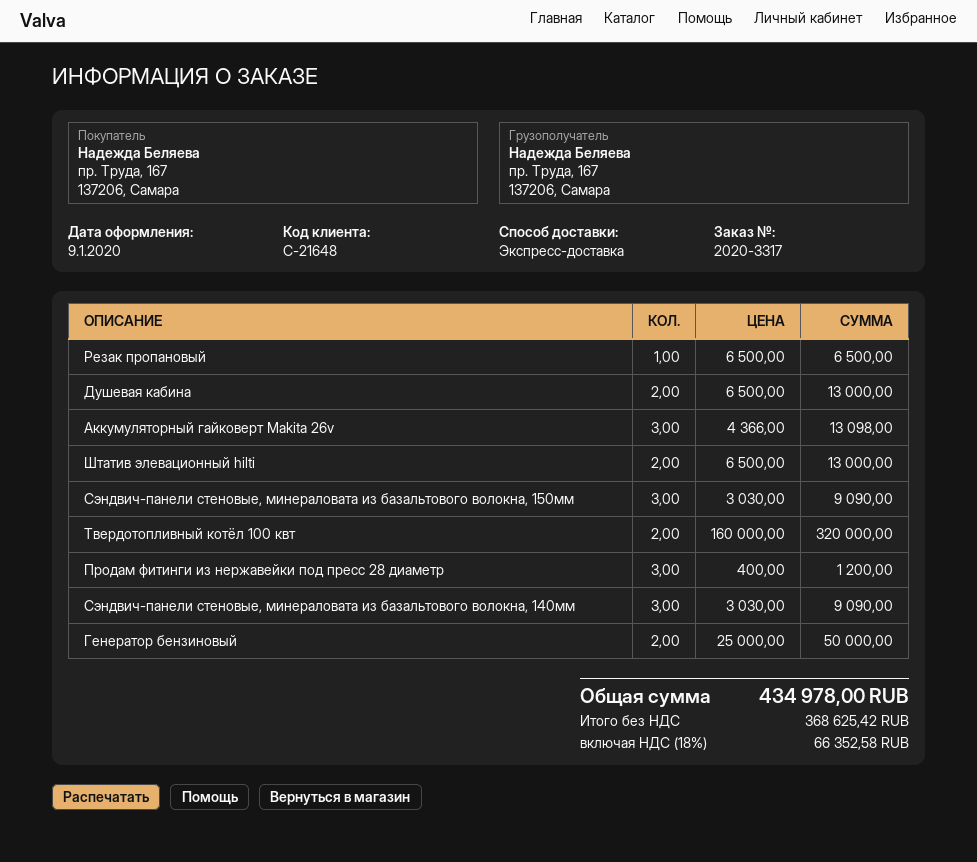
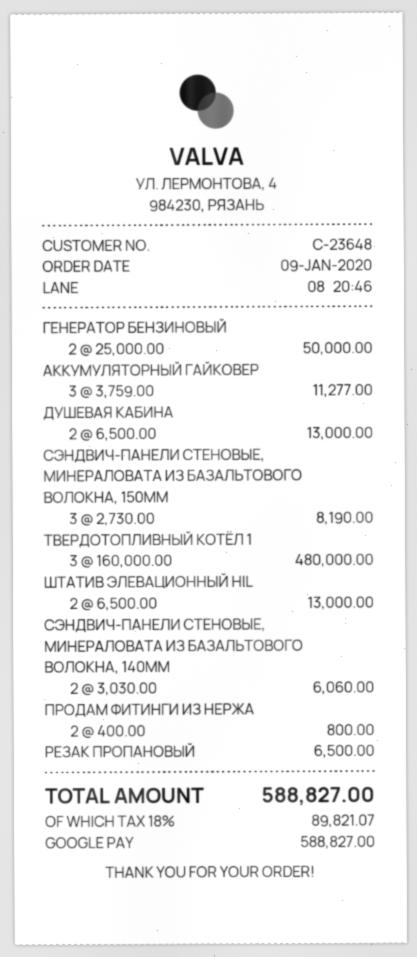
customer number: C-21648 -> C-23648
Аккумуляторный гайковерт Makita 26v: 3 x 4366.00 = 13098.00 -> 3 x 3759.00 = 11277.00
Сэндвич-панели стеновые, минераловата из базальтового волокна, 150мм: 3 x 3030.00 = 9090.00 -> 3 x 2730.00 = 8190.00
Твердотопливный котёл 100 квт: 2 x 160000.00 = 320000.00 -> 3 x 160000.00 = 480000.00
Продам фитинги из нержавейки под пресс 28 диаметр: 3 x 400.00 = 1200.00 -> 2 x 400.00 = 800.00
Сэндвич-панели стеновые, минераловата из базальтового волокна, 140мм: 3 x 3030.00 = 9090.00 -> 2 x 3030.00 = 6060.00
tax: 18% = 66352.58 -> 18% = 89821.07
total: 434978.00 -> 588827.00

